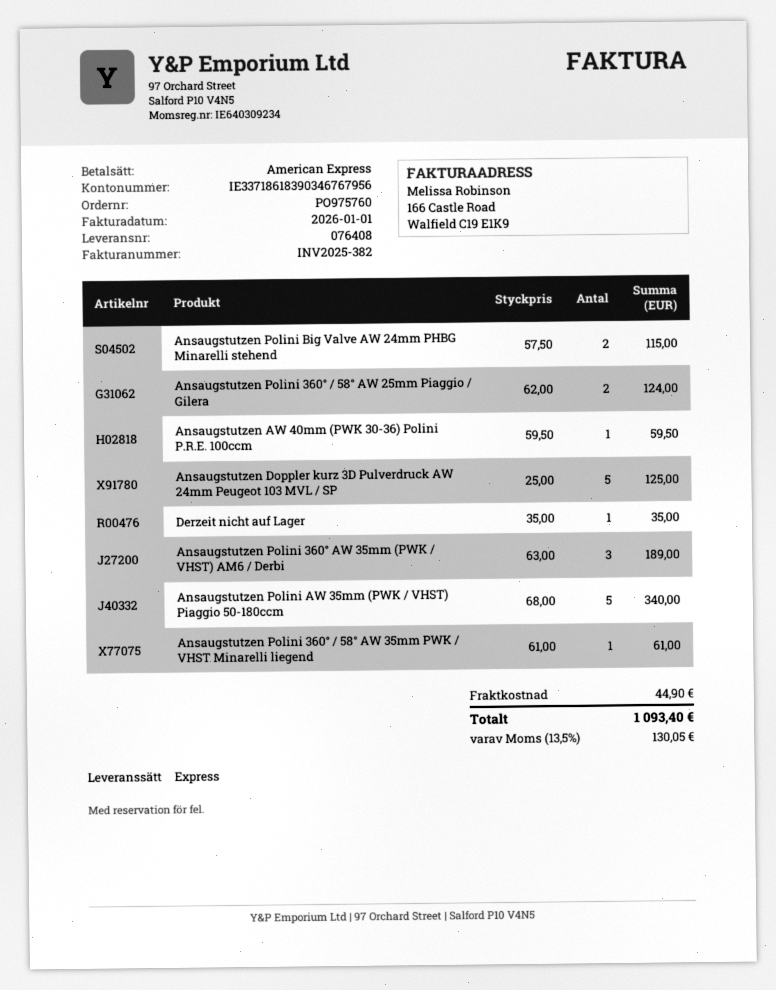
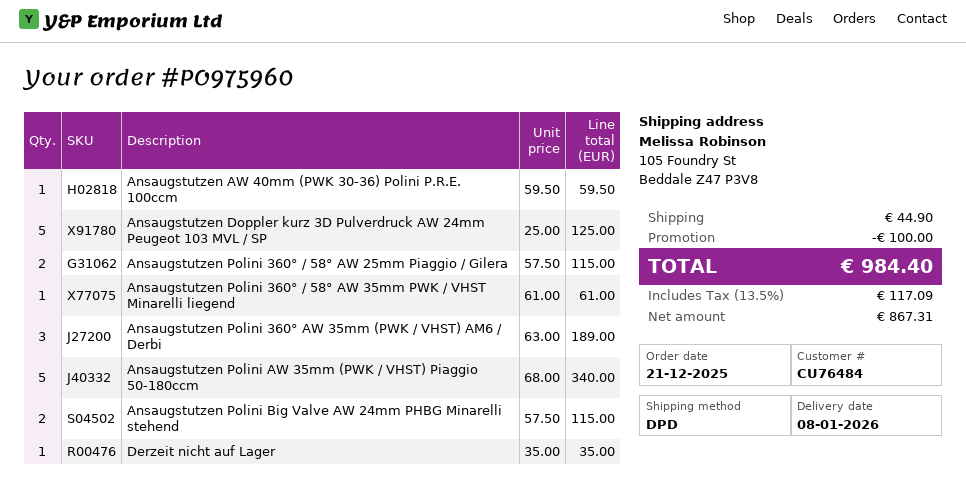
order number: PO975760 -> PO975960
shipping method: express -> DPD
Ansaugstutzen Polini 360° / 58° AW 25mm Piaggio / Gilera: 2 x 62.00 = 124.00 -> 2 x 57.50 = 115.00
discount: none -> 100.00
tax: 13.5% = 130.05 -> 13.5% = 117.09
total: 1093.40 -> 984.40

